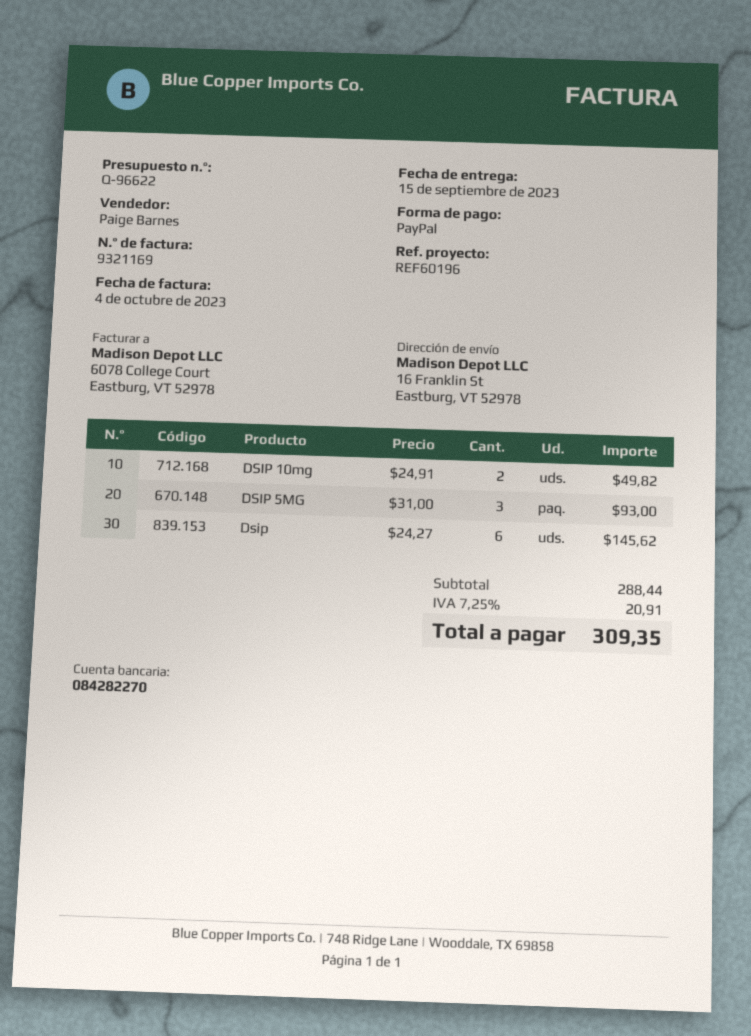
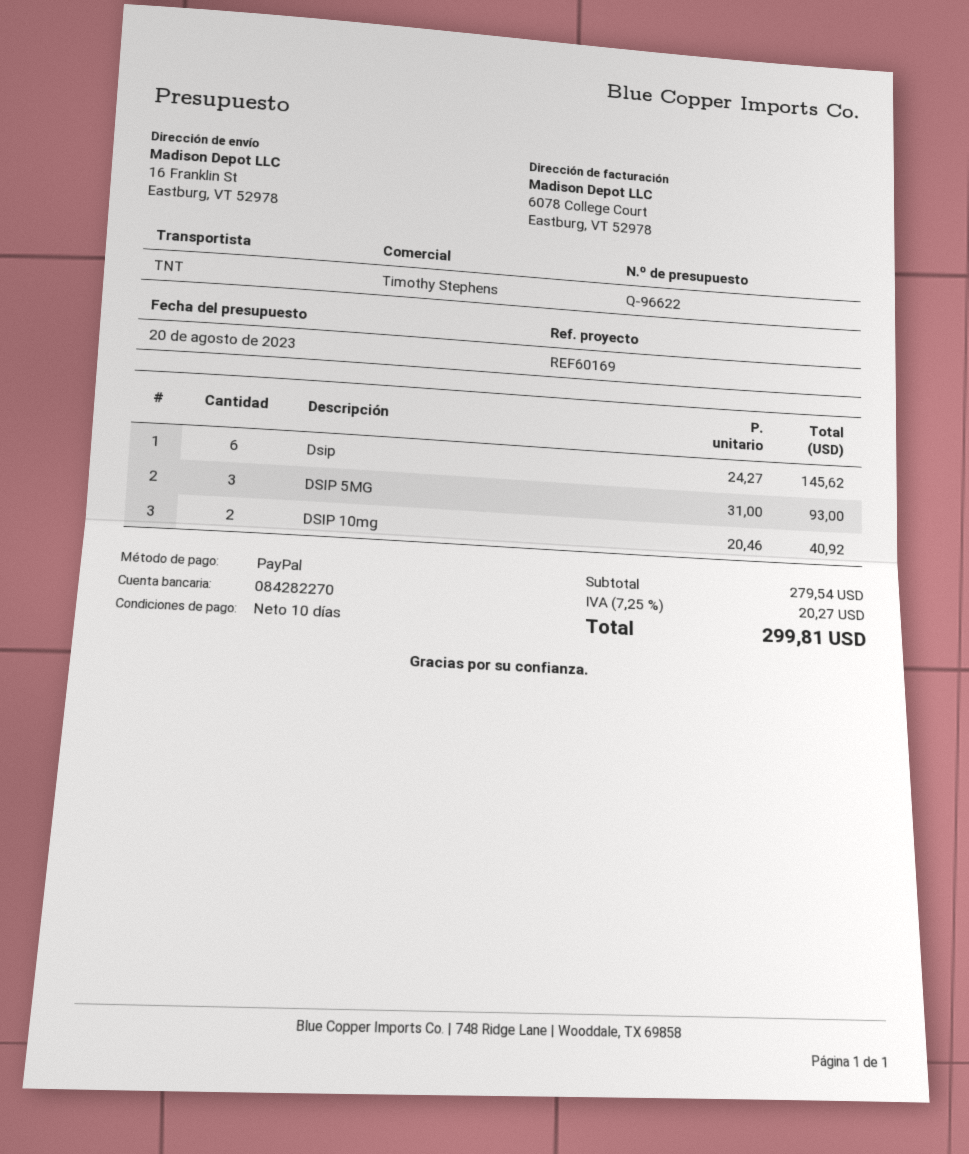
reference: REF60196 -> REF60169
sales rep: Paige Barnes -> Timothy Stephens
DSIP 10mg: 2 x 24.91 = 49.82 -> 2 x 20.46 = 40.92
subtotal: 288.44 -> 279.54
tax: 7.25% = 20.91 -> 7.25% = 20.27
total: 309.35 -> 299.81

